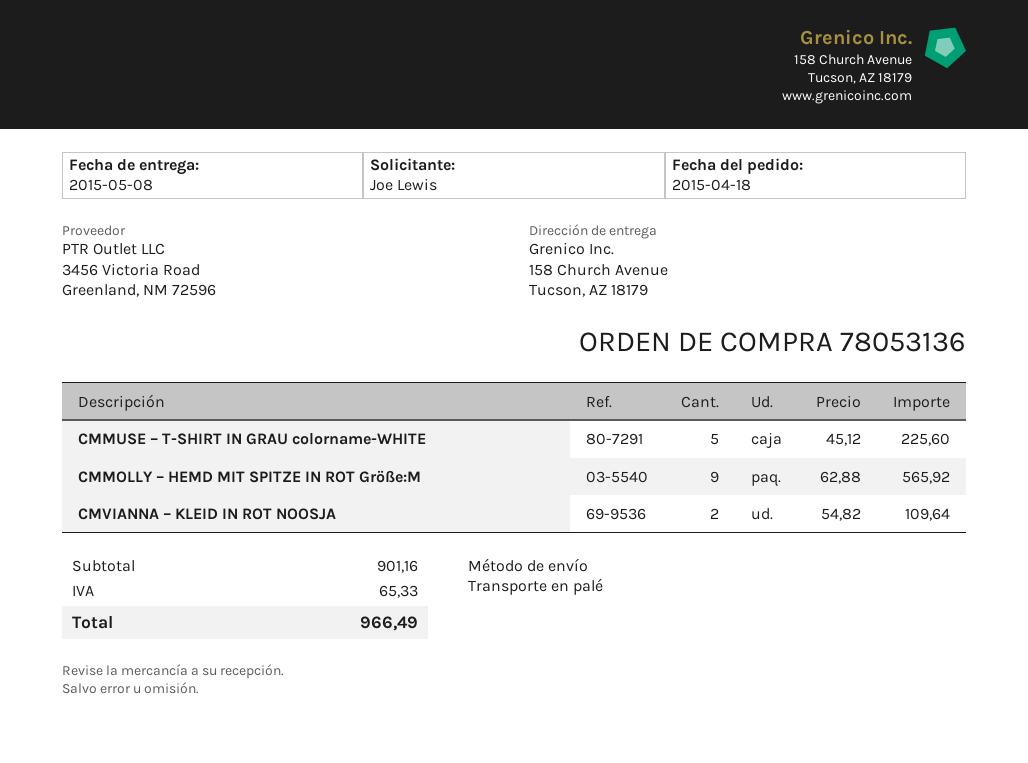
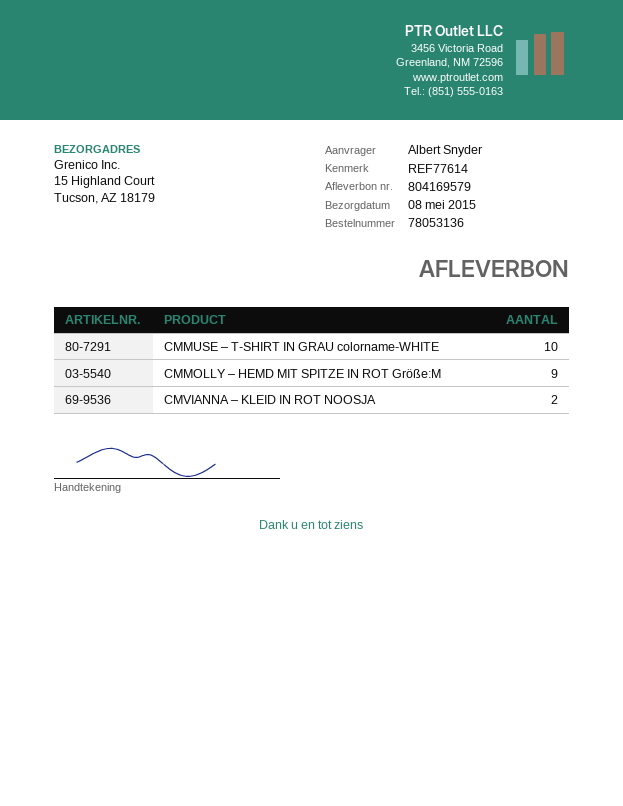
ordered by: Joe Lewis -> Albert Snyder
ship to: 158 Church Avenue, Tucson, AZ 18179 -> 15 Highland Court, Tucson, AZ 18179
CMMUSE – T-SHIRT IN GRAU colorname-WHITE: 5 -> 10

